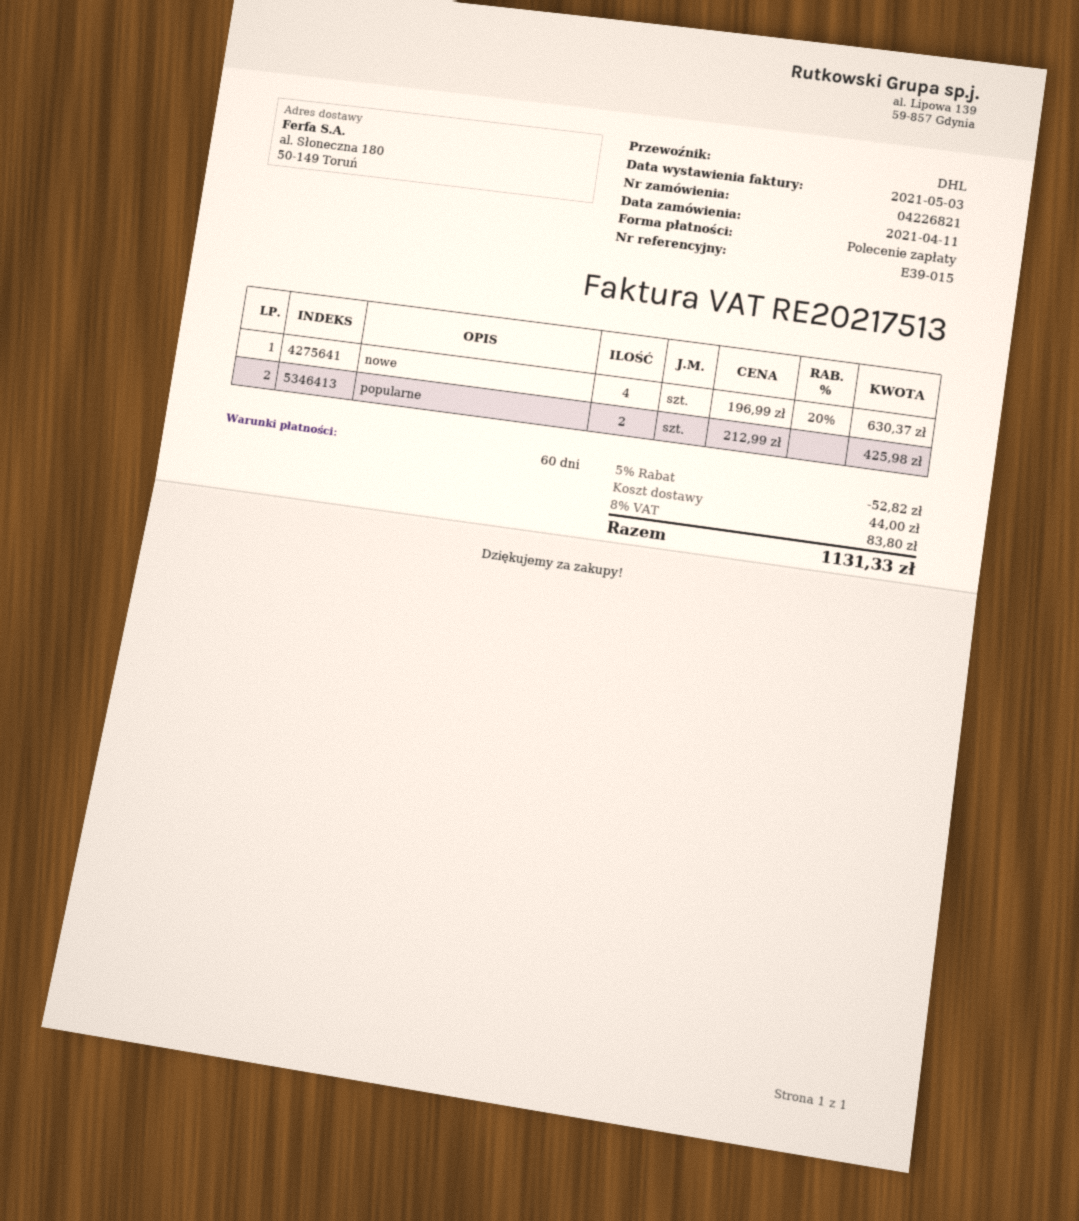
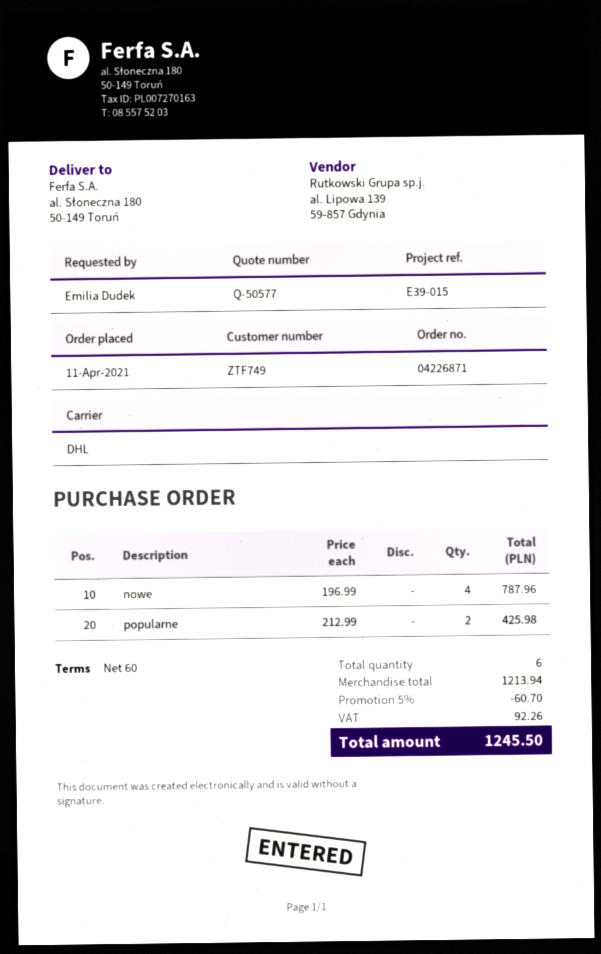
order number: 04226821 -> 04226871
nowe: 4 x 196.99 - 20% = 630.37 -> 4 x 196.99 = 787.96
discount: 5% = 52.82 -> 5% = 60.70
shipping: 44.00 -> none
tax: 83.80 -> 92.26
total: 1131.33 -> 1245.50

